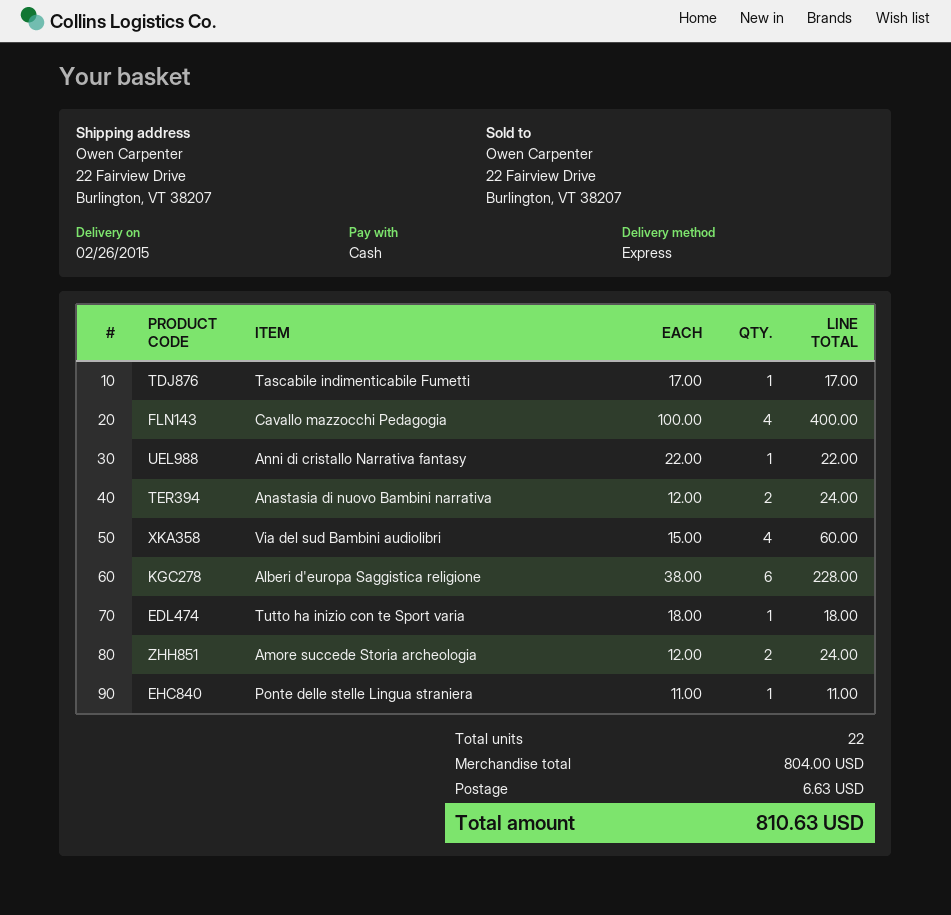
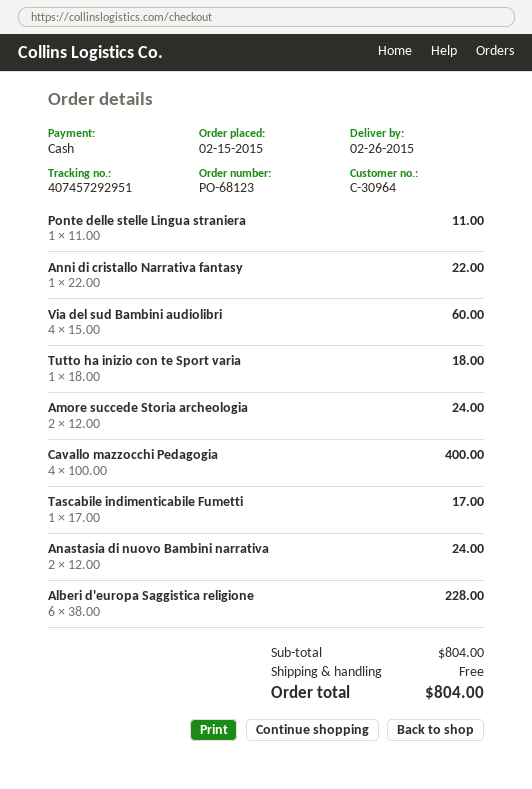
shipping: 6.63 -> 0.00
total: 810.63 -> 804.00

